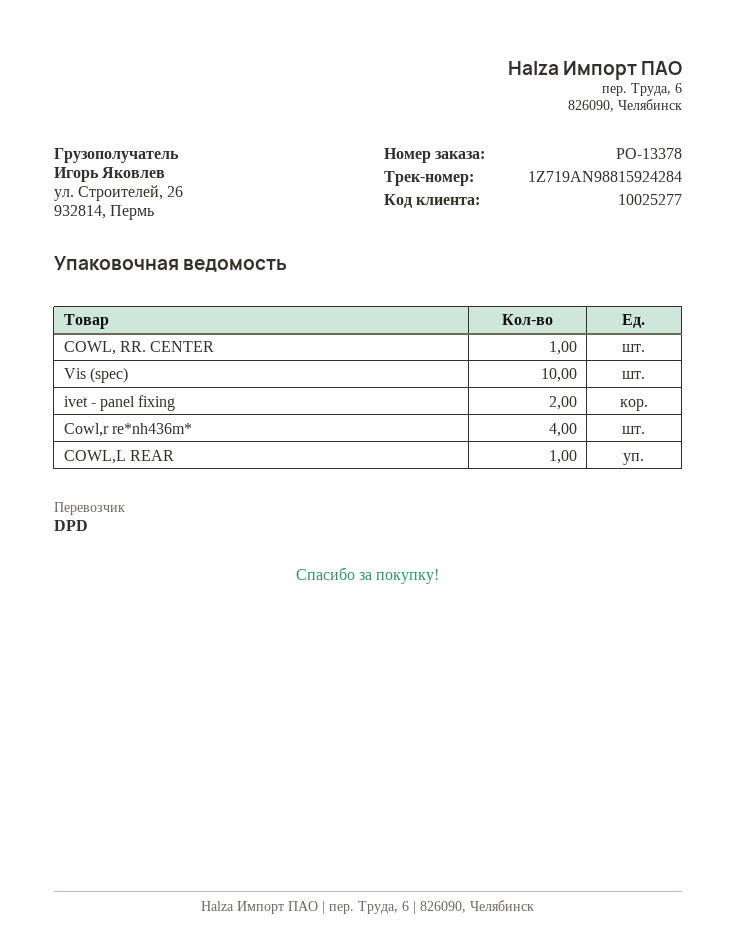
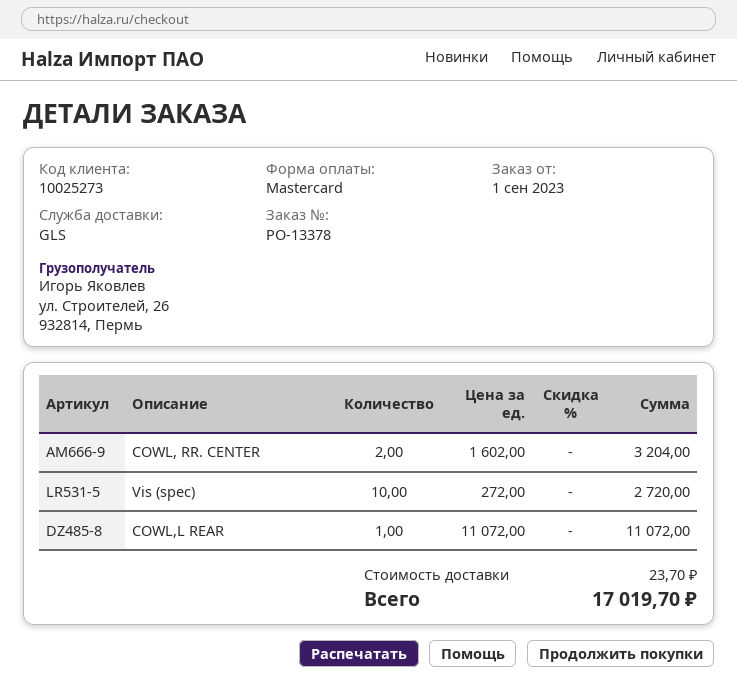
customer number: 10025277 -> 10025273
shipping method: DPD -> GLS
COWL, RR. CENTER: 1 -> 2
ivet - panel fixing: 2 -> none
Cowl,r re*nh436m*: 4 -> none

